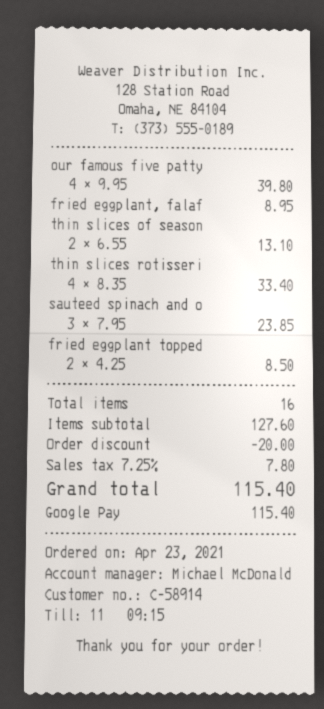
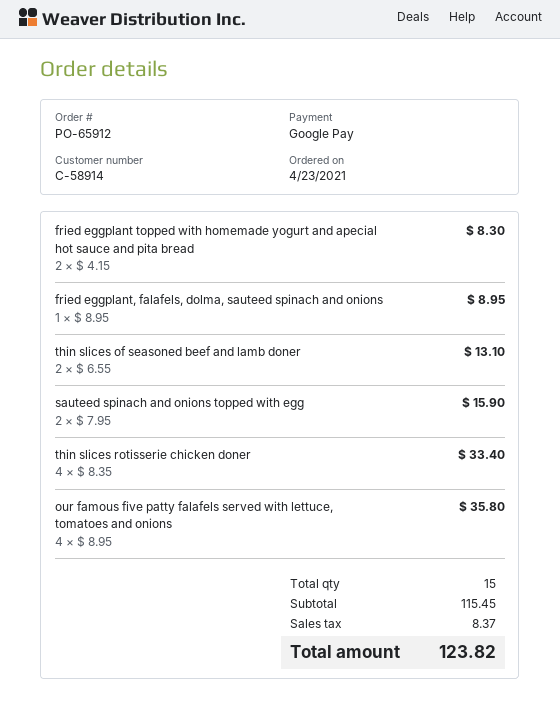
our famous five patty: 4 x 9.95 = 39.80 -> 4 x 8.95 = 35.80
sauteed spinach and o: 3 x 7.95 = 23.85 -> 2 x 7.95 = 15.90
fried eggplant topped: 2 x 4.25 = 8.50 -> 2 x 4.15 = 8.30
total quantity: 16 -> 15
subtotal: 127.60 -> 115.45
discount: 20.00 -> none
tax: 7.80 -> 8.37
total: 115.40 -> 123.82

